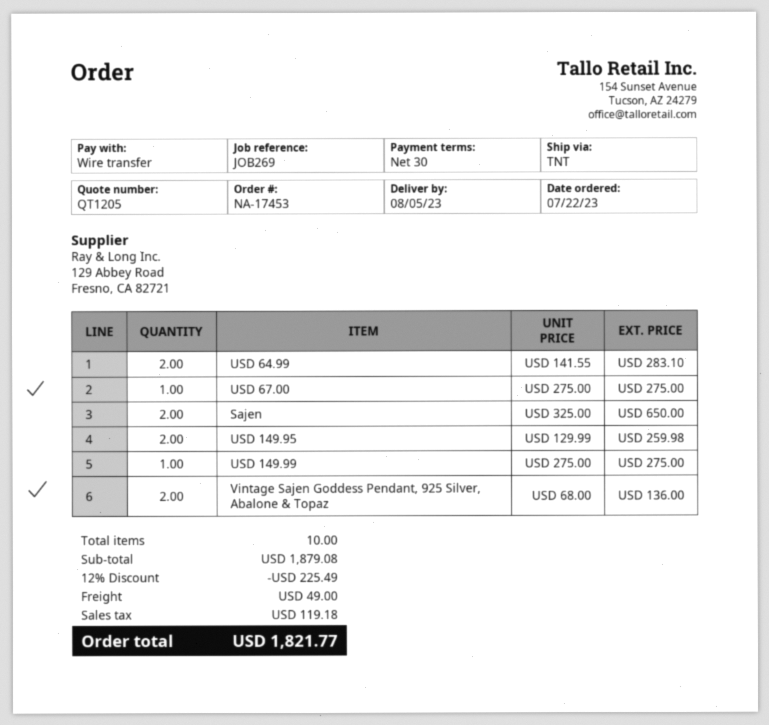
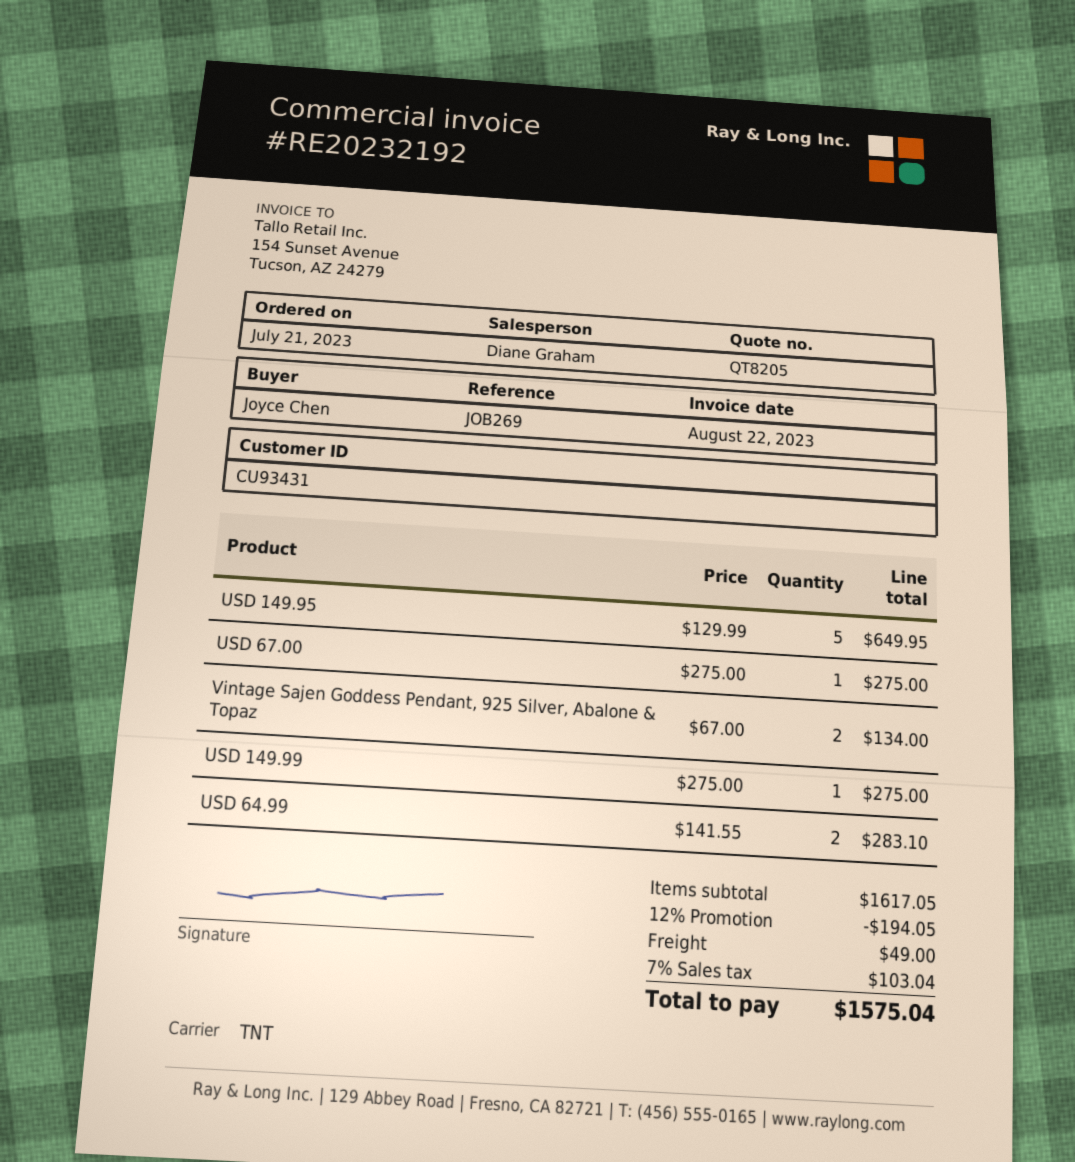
quote number: QT1205 -> QT8205
order date: 2023-07-22 -> 2023-07-21
Sajen: 2 x 325.00 = 650.00 -> none
USD 149.95: 2 x 129.99 = 259.98 -> 5 x 129.99 = 649.95
Vintage Sajen Goddess Pendant, 925 Silver, Abalone & Topaz: 2 x 68.00 = 136.00 -> 2 x 67.00 = 134.00
subtotal: 1879.08 -> 1617.05
discount: 12% = 225.49 -> 12% = 194.05
tax: 119.18 -> 103.04
total: 1821.77 -> 1575.04

